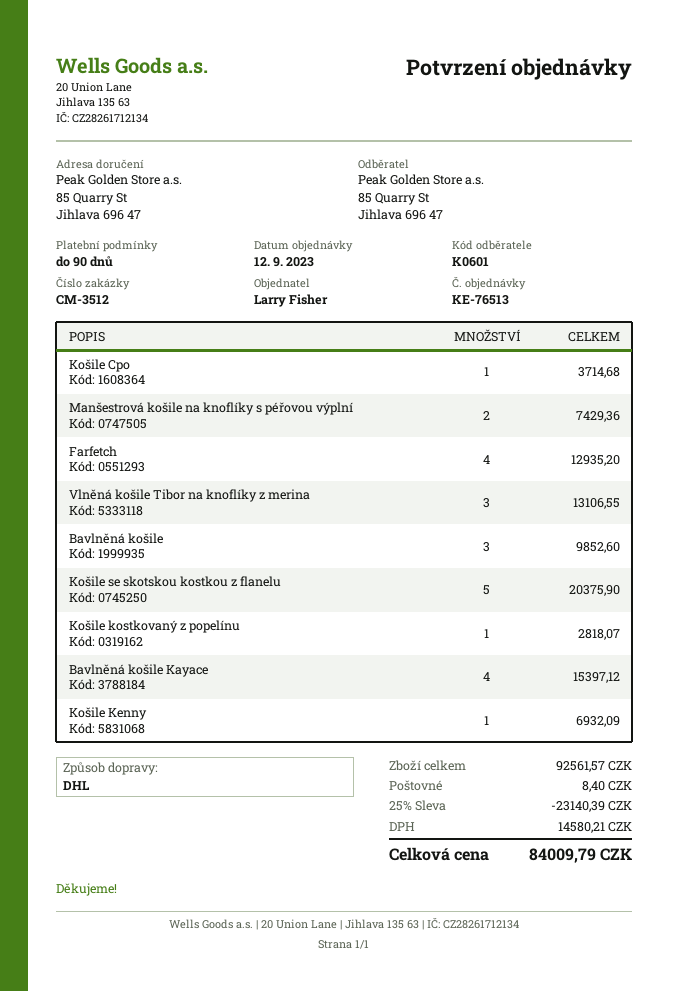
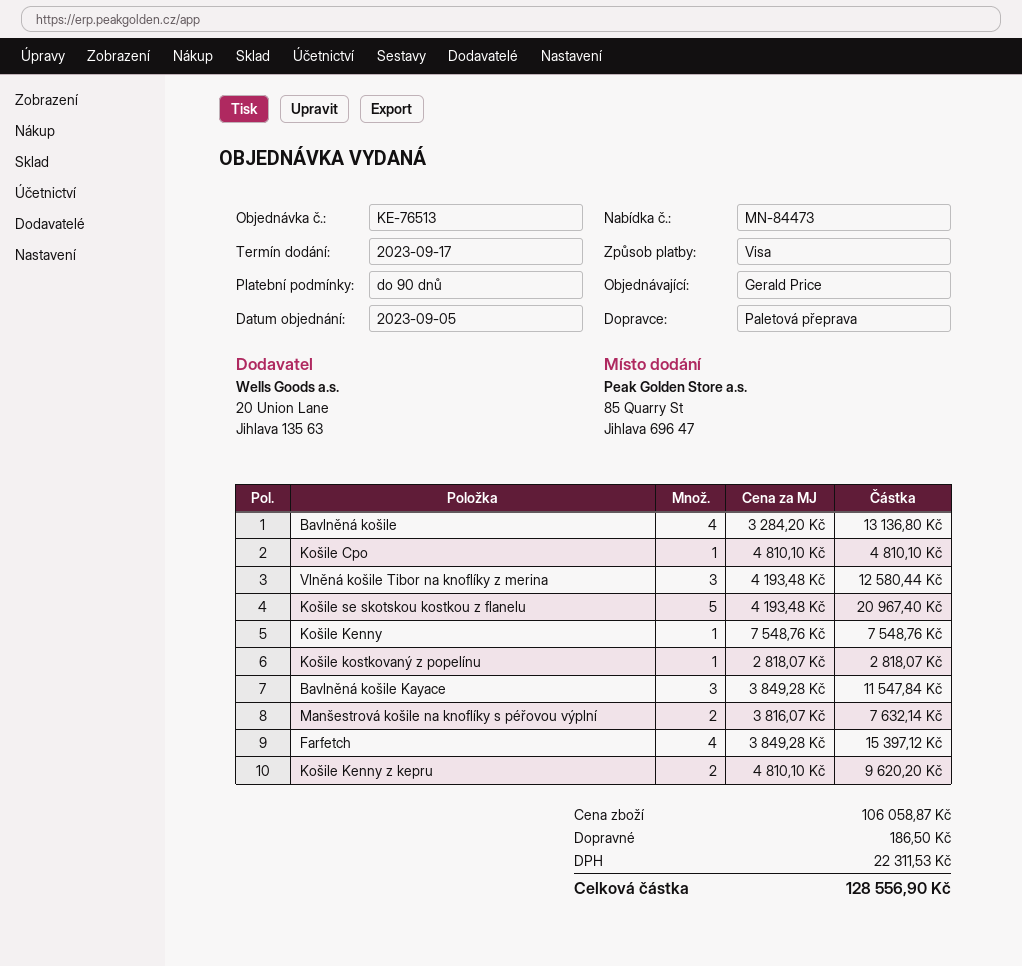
order date: 2023-09-12 -> 2023-09-05
ordered by: Larry Fisher -> Gerald Price
shipping method: DHL -> pallet freight
Košile Cpo: 1 for 3714.68 -> 1 for 4810.10
Manšestrová košile na knoflíky s péřovou výplní: 2 for 7429.36 -> 2 for 7632.14
Farfetch: 4 for 12935.20 -> 4 for 15397.12
Vlněná košile Tibor na knoflíky z merina: 3 for 13106.55 -> 3 for 12580.44
Bavlněná košile: 3 for 9852.60 -> 4 for 13136.80
Košile se skotskou kostkou z flanelu: 5 for 20375.90 -> 5 for 20967.40
Bavlněná košile Kayace: 4 for 15397.12 -> 3 for 11547.84
Košile Kenny: 1 for 6932.09 -> 1 for 7548.76
Košile Kenny z kepru: none -> 2 for 9620.20
subtotal: 92561.57 -> 106058.87
discount: 25% = 23140.39 -> none
shipping: 8.40 -> 186.50
tax: 14580.21 -> 22311.53
total: 84009.79 -> 128556.90

